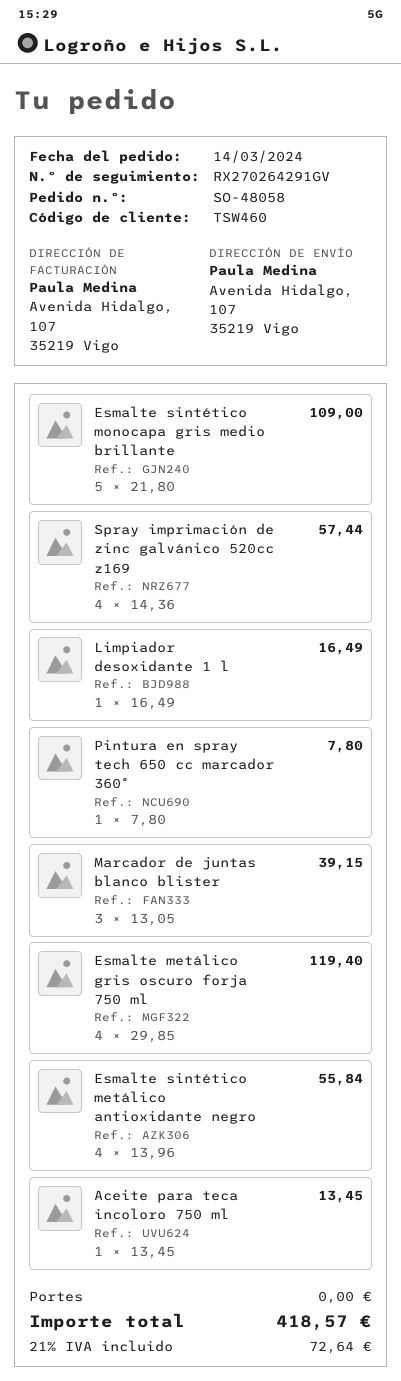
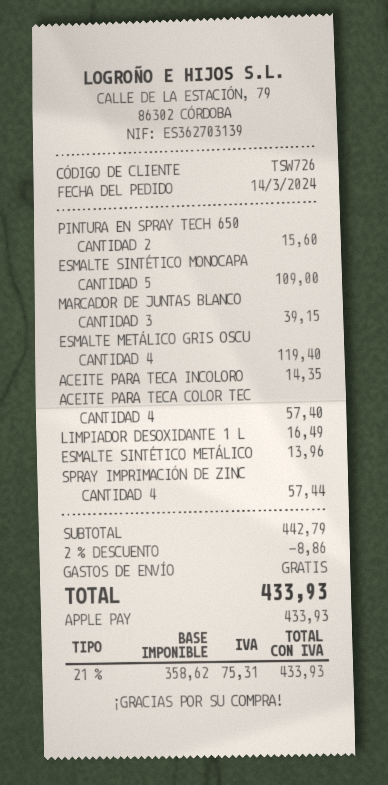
customer number: TSW460 -> TSW726
Pintura en spray tech 650 cc marcador 360°: 1 for 7.80 -> 2 for 15.60
Esmalte sintético metálico antioxidante negro: 4 for 55.84 -> 1 for 13.96
Aceite para teca incoloro 750 ml: 1 for 13.45 -> 1 for 14.35
ACEITE PARA TECA COLOR TEC: none -> 4 for 57.40
discount: none -> 2% = 8.86
tax: 21% = 72.64 -> 21% = 75.31
total: 418.57 -> 433.93

